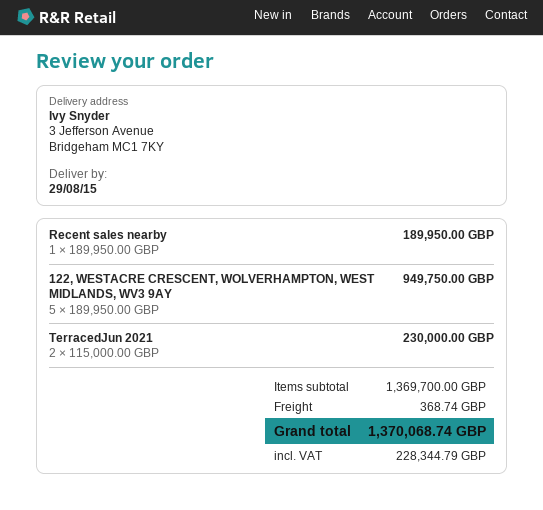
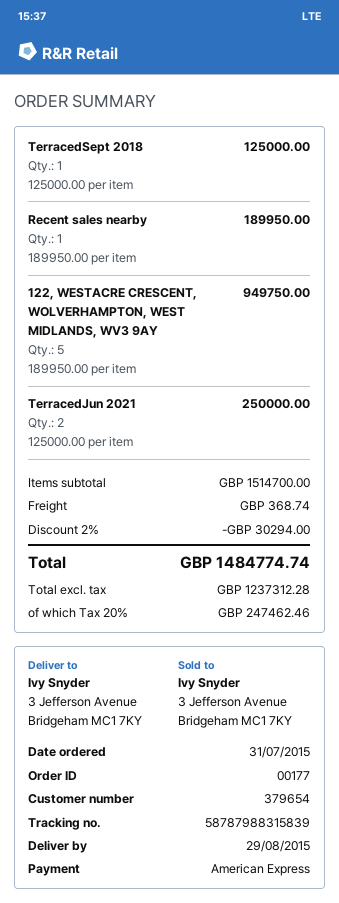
TerracedJun 2021: 2 x 115000.00 = 230000.00 -> 2 x 125000.00 = 250000.00
TerracedSept 2018: none -> 1 x 125000.00 = 125000.00
subtotal: 1369700.00 -> 1514700.00
discount: none -> 2% = 30294.00
tax: 228344.79 -> 247462.46
total: 1370068.74 -> 1484774.74

